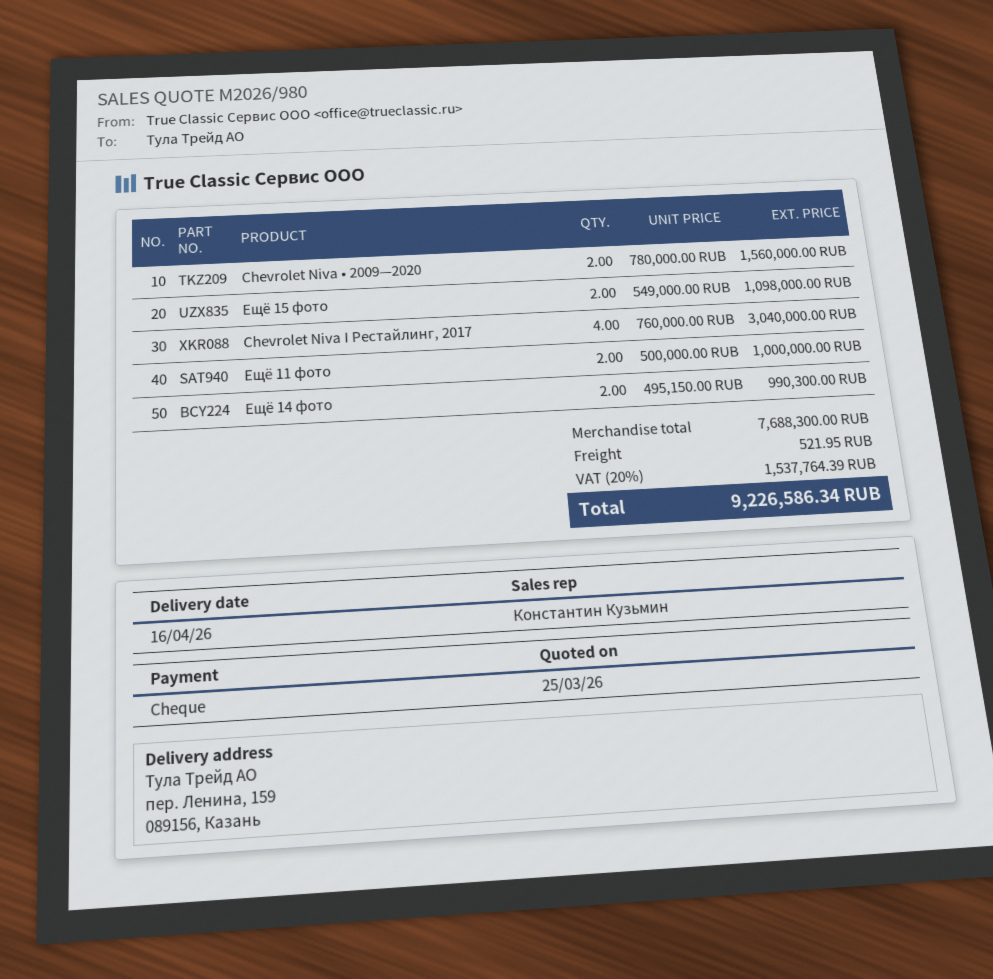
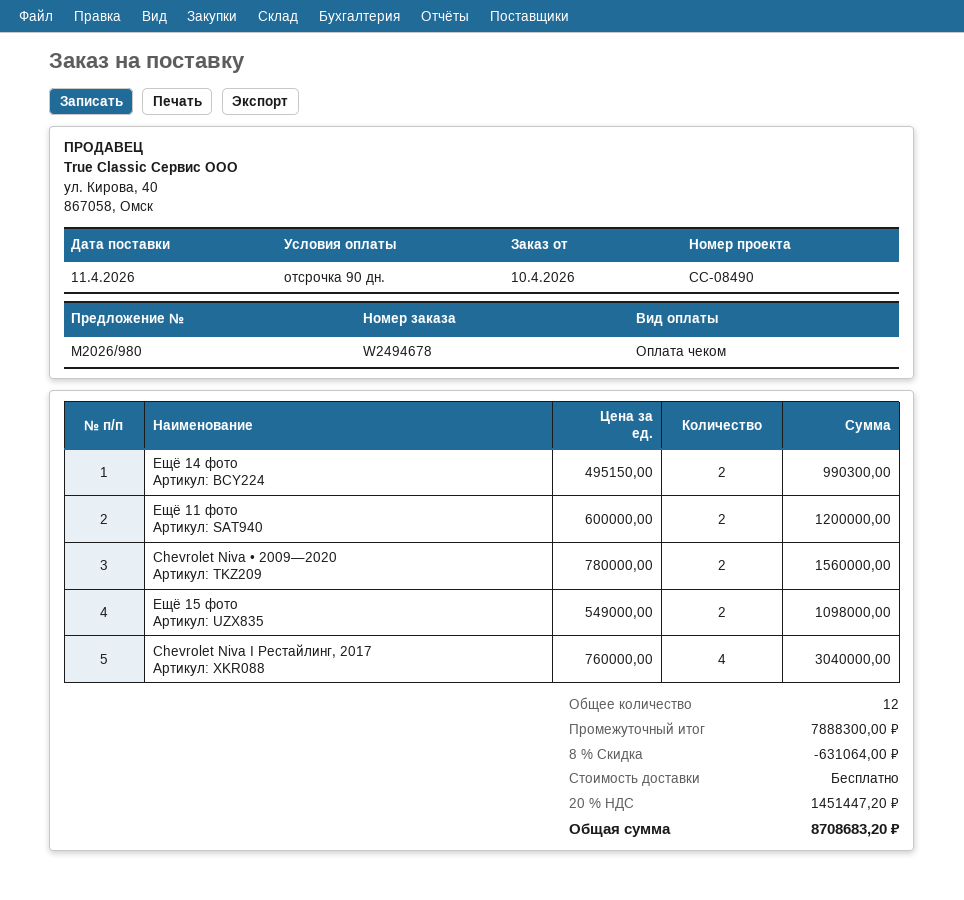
delivery date: 2026-04-16 -> 2026-04-11
Ещё 11 фото: 2 x 500000.00 = 1000000.00 -> 2 x 600000.00 = 1200000.00
subtotal: 7688300.00 -> 7888300.00
discount: none -> 8% = 631064.00
shipping: 521.95 -> 0.00
tax: 20% = 1537764.39 -> 20% = 1451447.20
total: 9226586.34 -> 8708683.20

